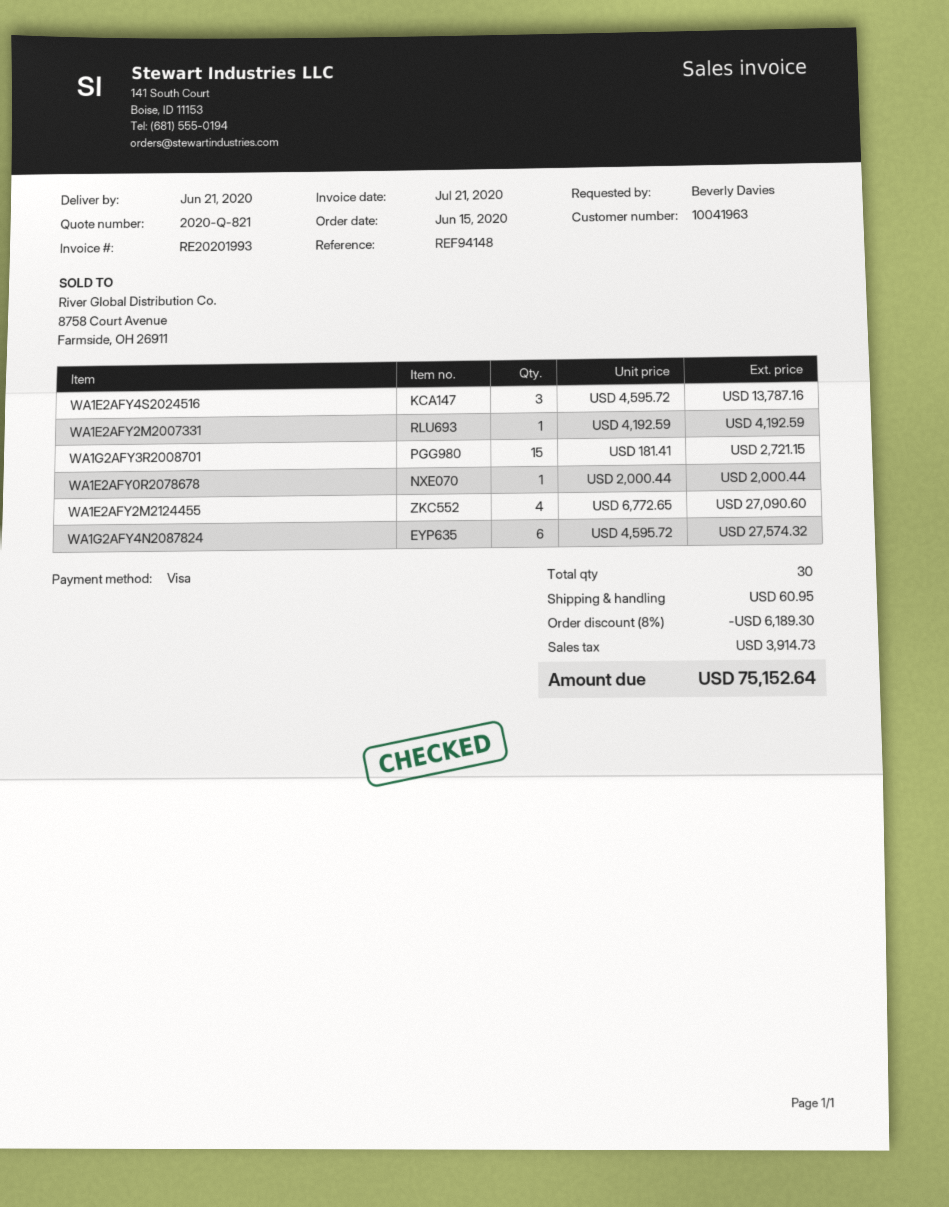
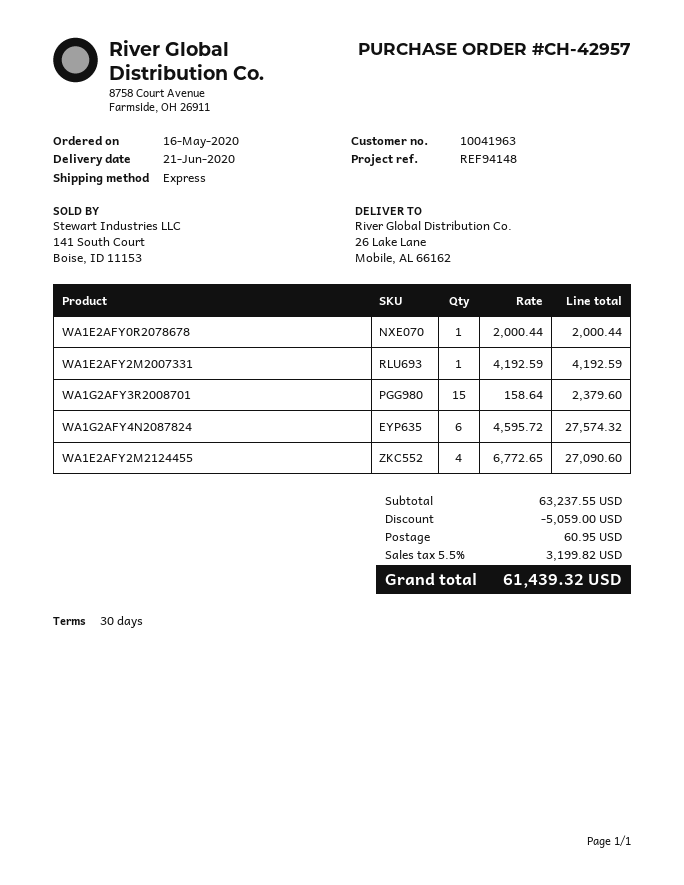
order date: 2020-06-15 -> 2020-05-16
WA1E2AFY4S2024516: 3 x 4595.72 = 13787.16 -> none
WA1G2AFY3R2008701: 15 x 181.41 = 2721.15 -> 15 x 158.64 = 2379.60
discount: 6189.30 -> 5059.00
tax: 3914.73 -> 3199.82
total: 75152.64 -> 61439.32

